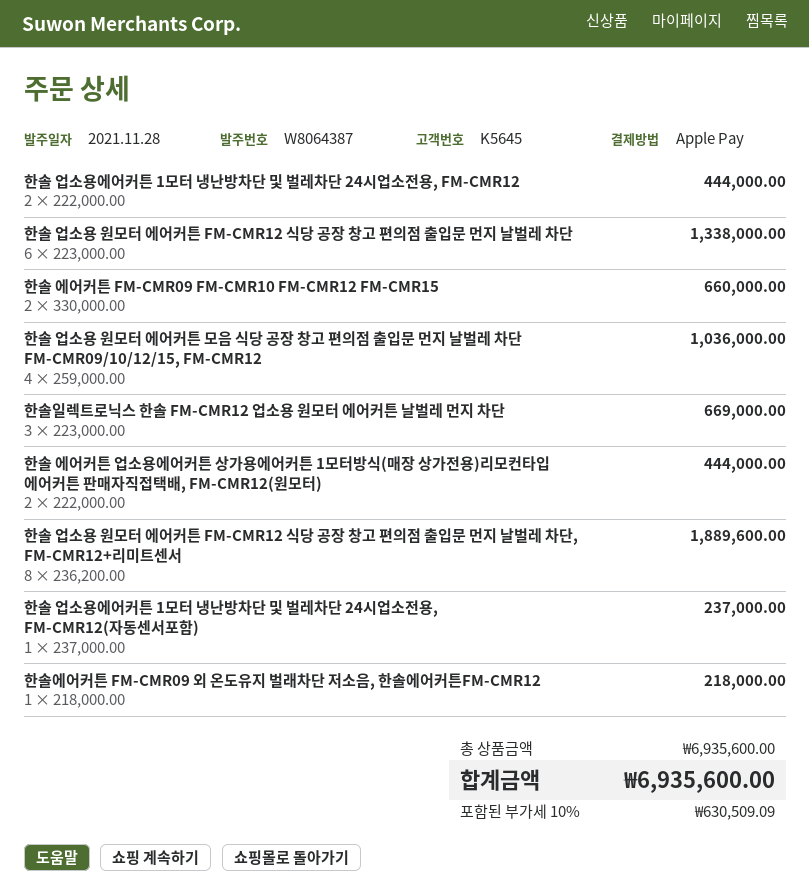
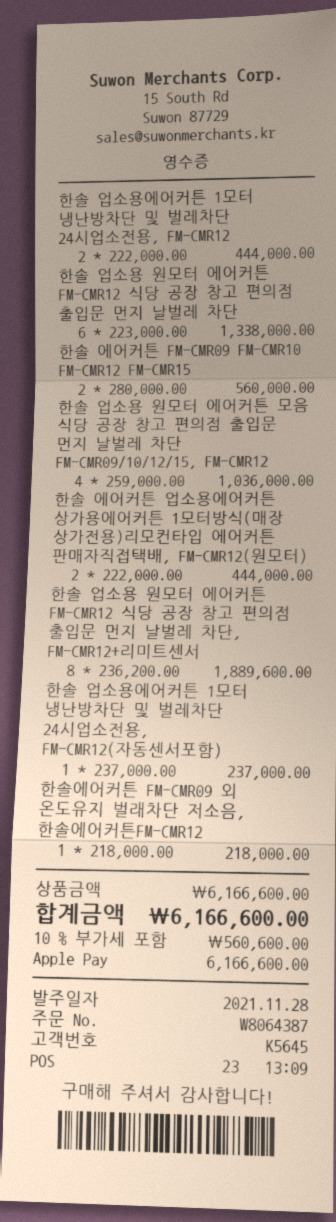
한솔 에어커튼 FM-CMR09 FM-CMR10 FM-CMR12 FM-CMR15: 2 x 330000.00 = 660000.00 -> 2 x 280000.00 = 560000.00
한솔일렉트로닉스 한솔 FM-CMR12 업소용 원모터 에어커튼 날벌레 먼지 차단: 3 x 223000.00 = 669000.00 -> none
subtotal: 6935600.00 -> 6166600.00
tax: 10% = 630509.09 -> 10% = 560600.00
total: 6935600.00 -> 6166600.00

